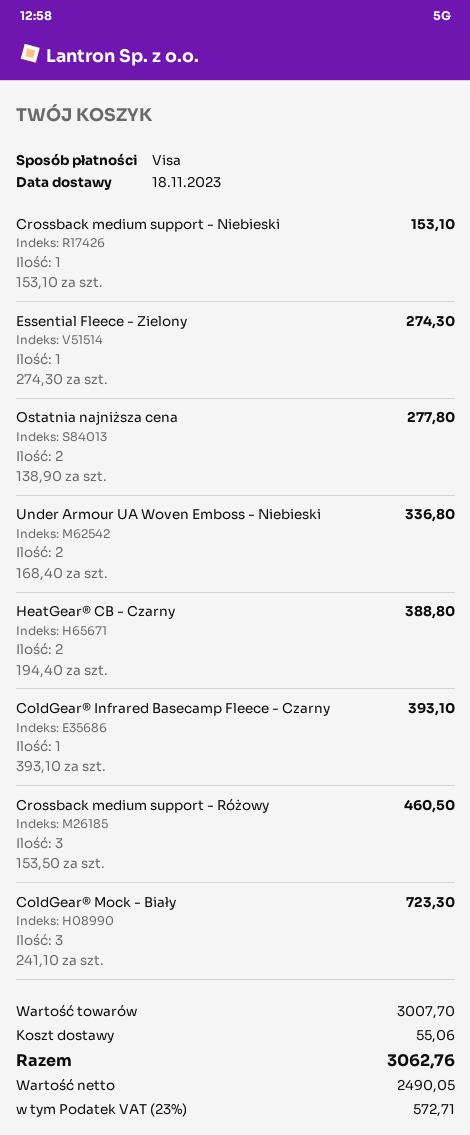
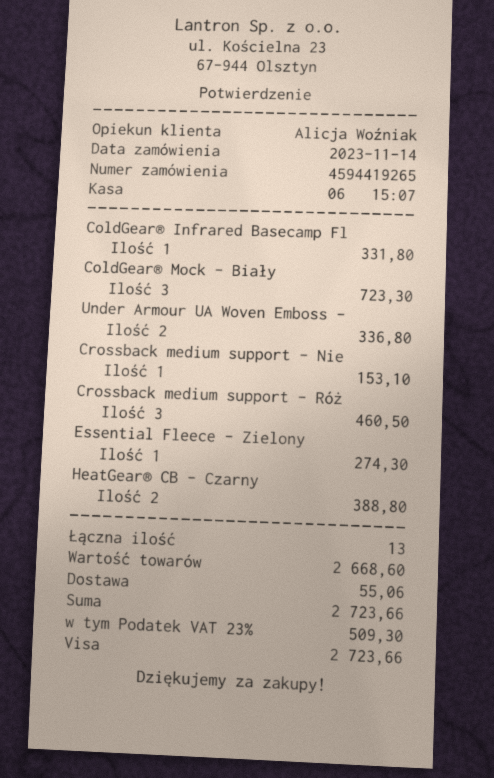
Ostatnia najniższa cena: 2 for 277.80 -> none
ColdGear® Infrared Basecamp Fleece - Czarny: 1 for 393.10 -> 1 for 331.80
subtotal: 3007.70 -> 2668.60
tax: 23% = 572.71 -> 23% = 509.30
total: 3062.76 -> 2723.66

